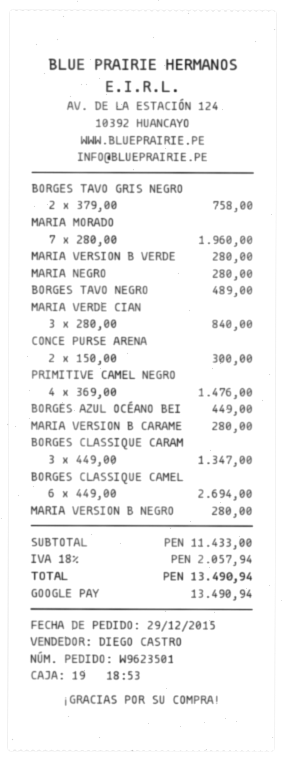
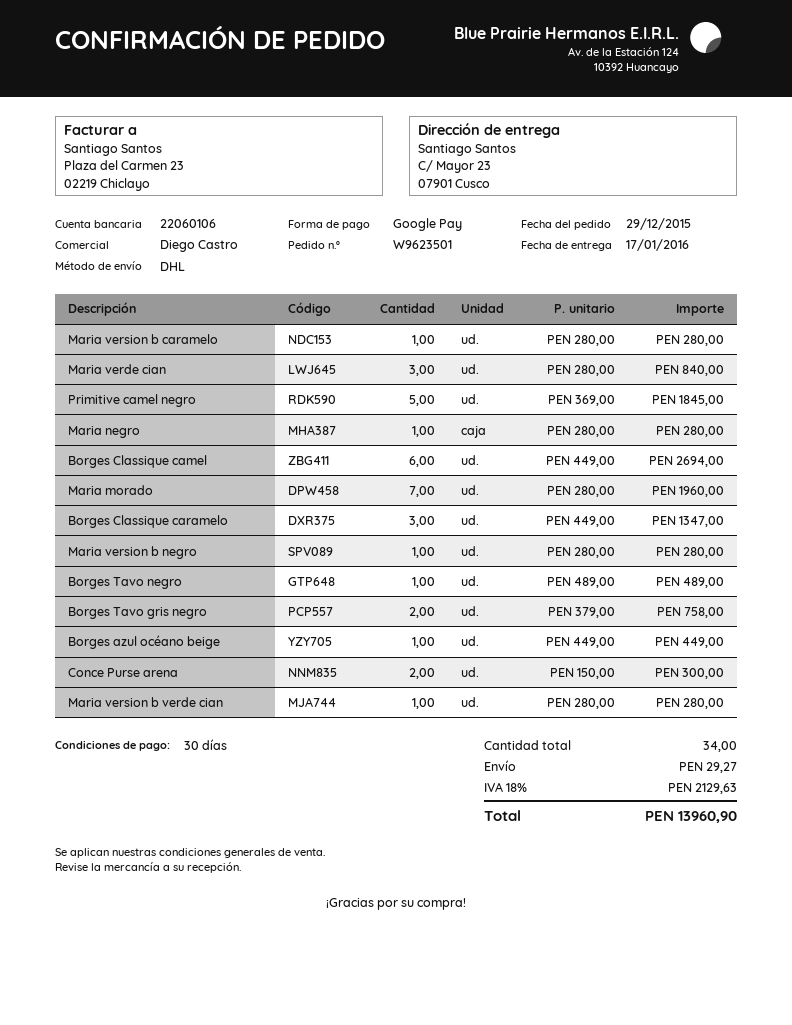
PRIMITIVE CAMEL NEGRO: 4 x 369.00 = 1476.00 -> 5 x 369.00 = 1845.00
shipping: none -> 29.27
tax: 18% = 2057.94 -> 18% = 2129.63
total: 13490.94 -> 13960.90

